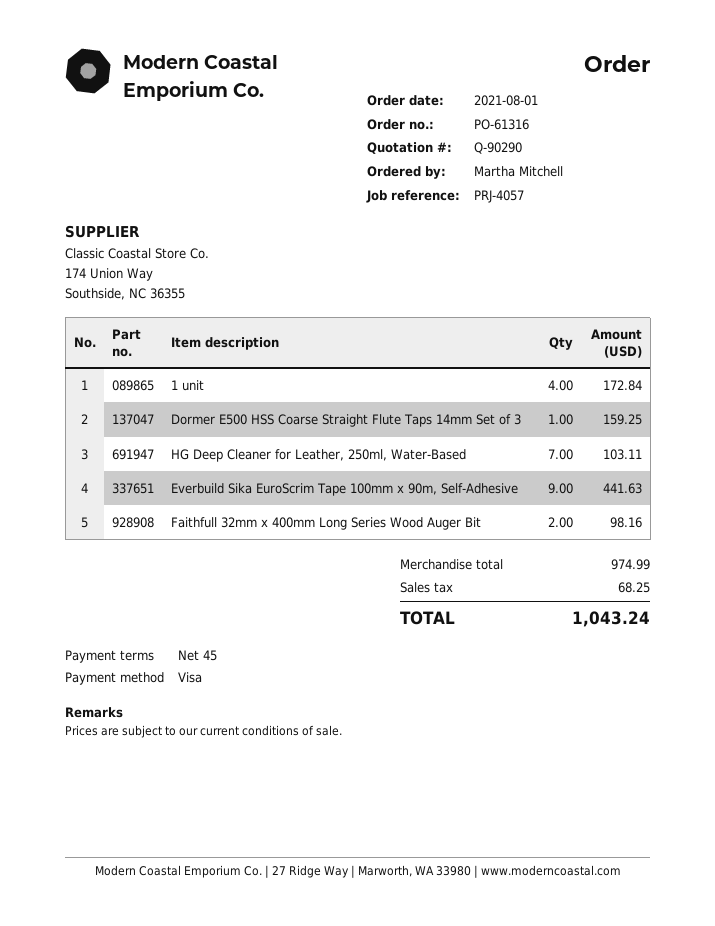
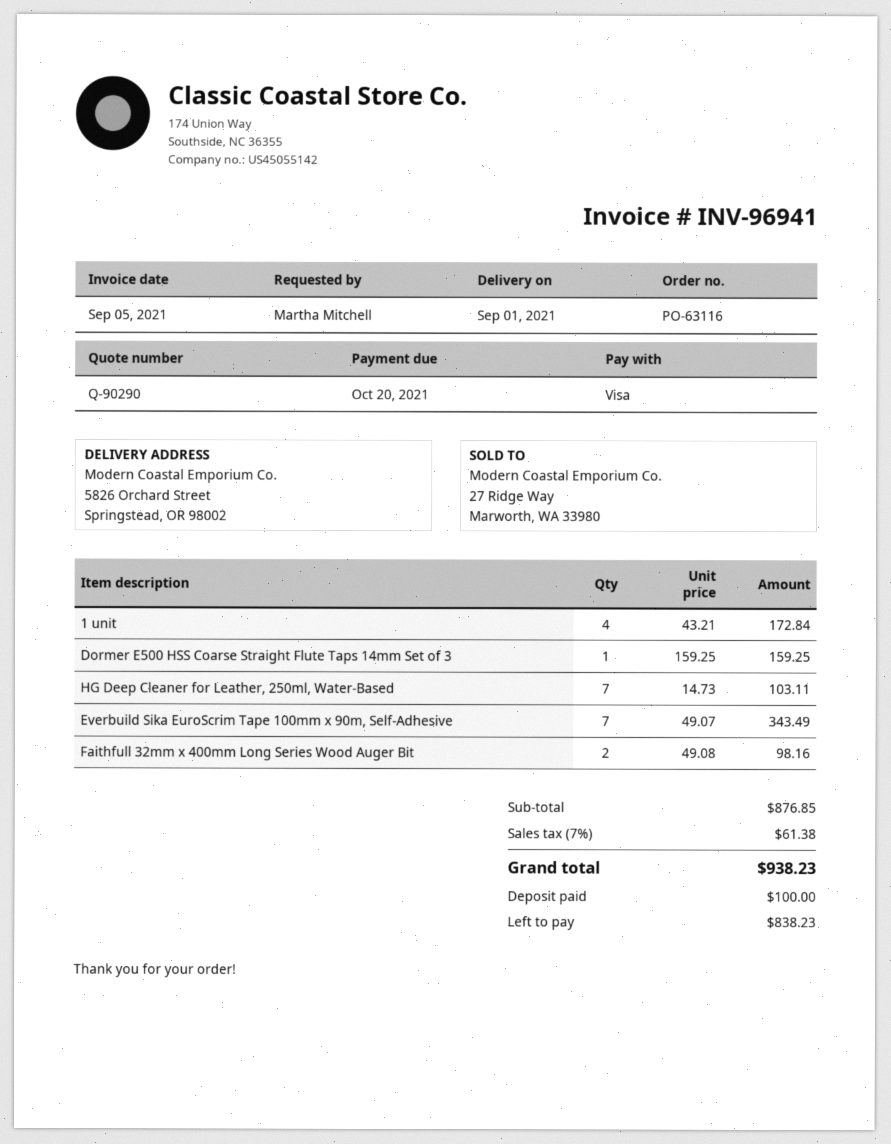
order number: PO-61316 -> PO-63116
Everbuild Sika EuroScrim Tape 100mm x 90m, Self-Adhesive: 9 for 441.63 -> 7 for 343.49
subtotal: 974.99 -> 876.85
tax: 68.25 -> 61.38
total: 1043.24 -> 938.23

